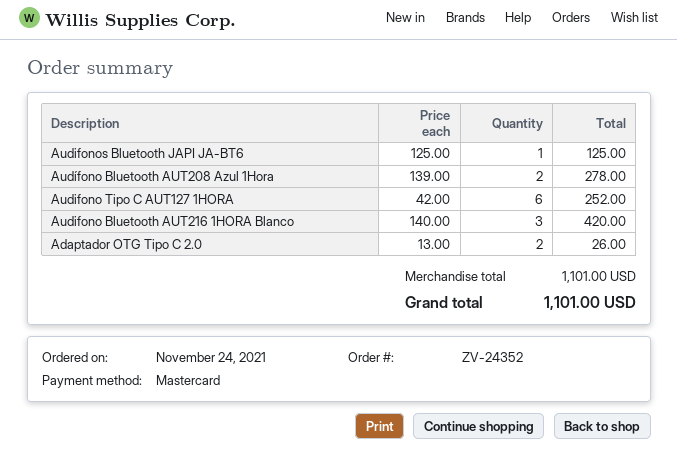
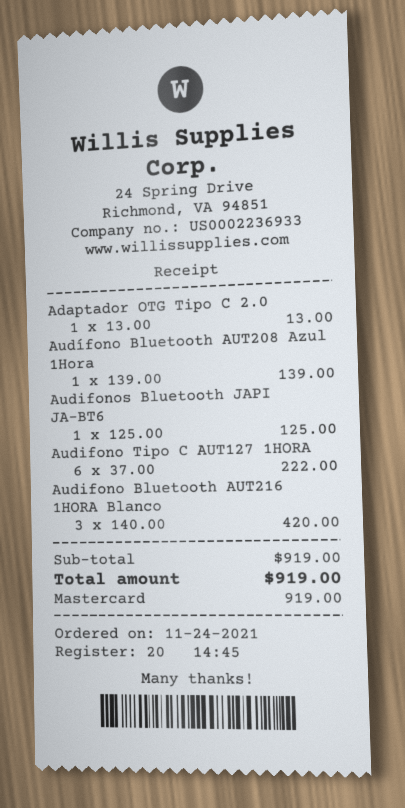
Audífono Bluetooth AUT208 Azul 1Hora: 2 x 139.00 = 278.00 -> 1 x 139.00 = 139.00
Audifono Tipo C AUT127 1HORA: 6 x 42.00 = 252.00 -> 6 x 37.00 = 222.00
Adaptador OTG Tipo C 2.0: 2 x 13.00 = 26.00 -> 1 x 13.00 = 13.00
subtotal: 1101.00 -> 919.00
total: 1101.00 -> 919.00

